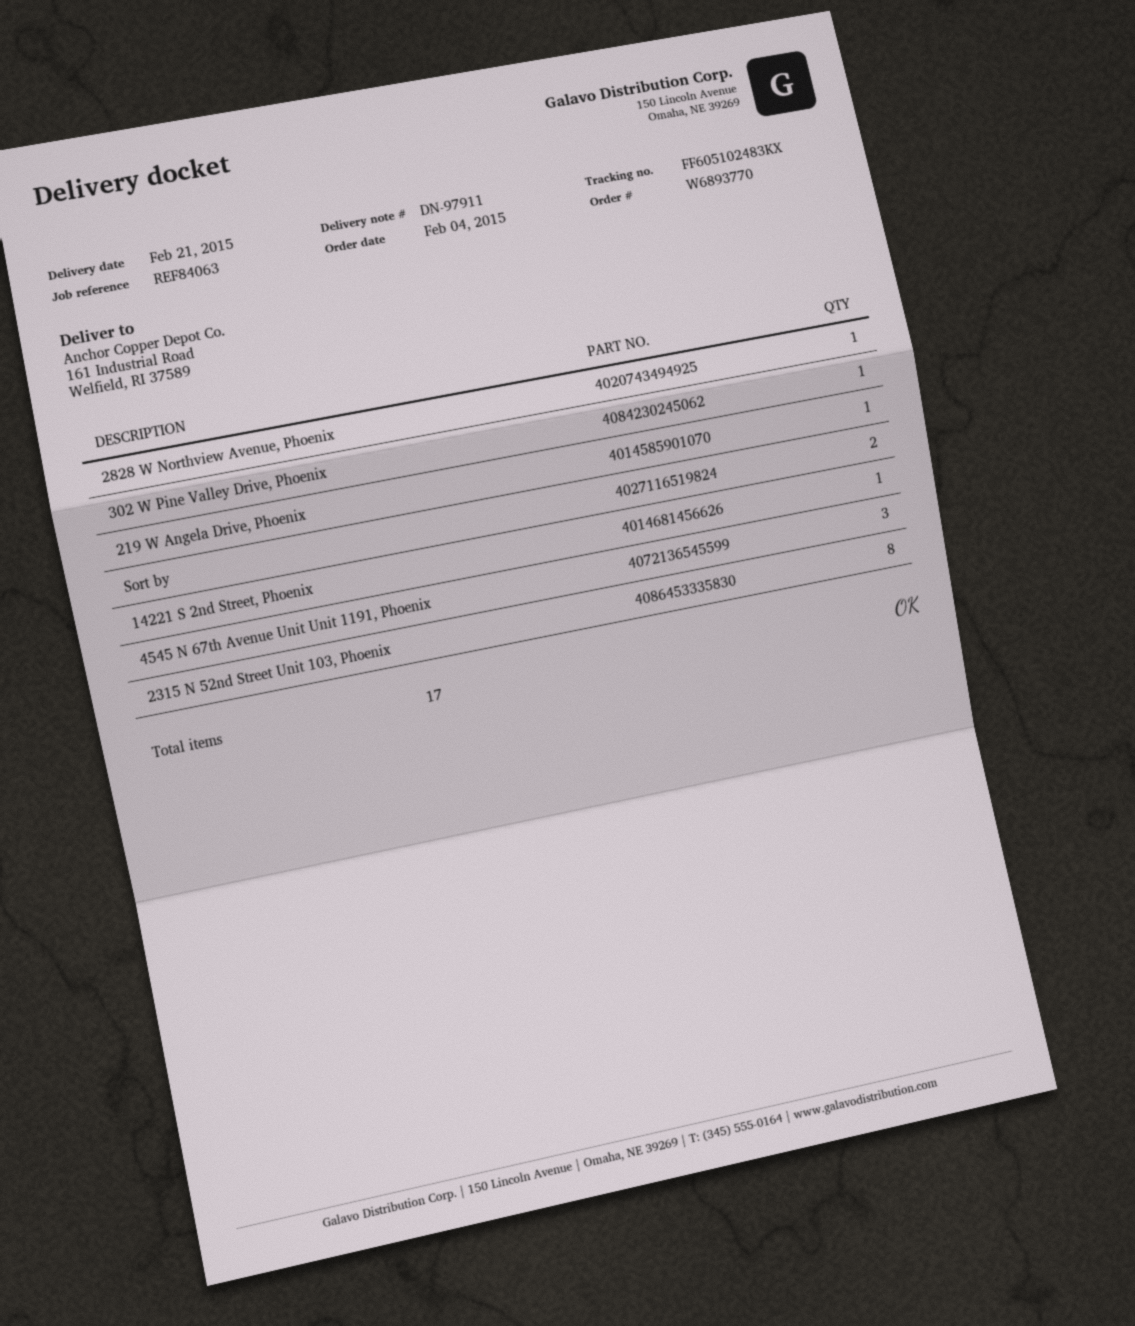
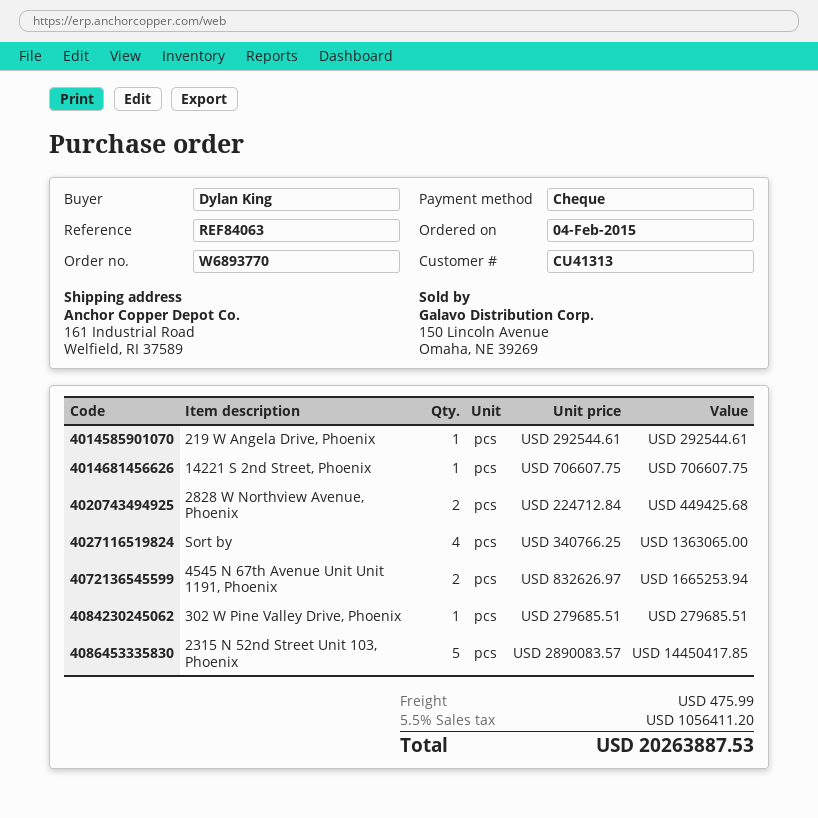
2828 W Northview Avenue, Phoenix: 1 -> 2
Sort by: 2 -> 4
4545 N 67th Avenue Unit Unit 1191, Phoenix: 3 -> 2
2315 N 52nd Street Unit 103, Phoenix: 8 -> 5

